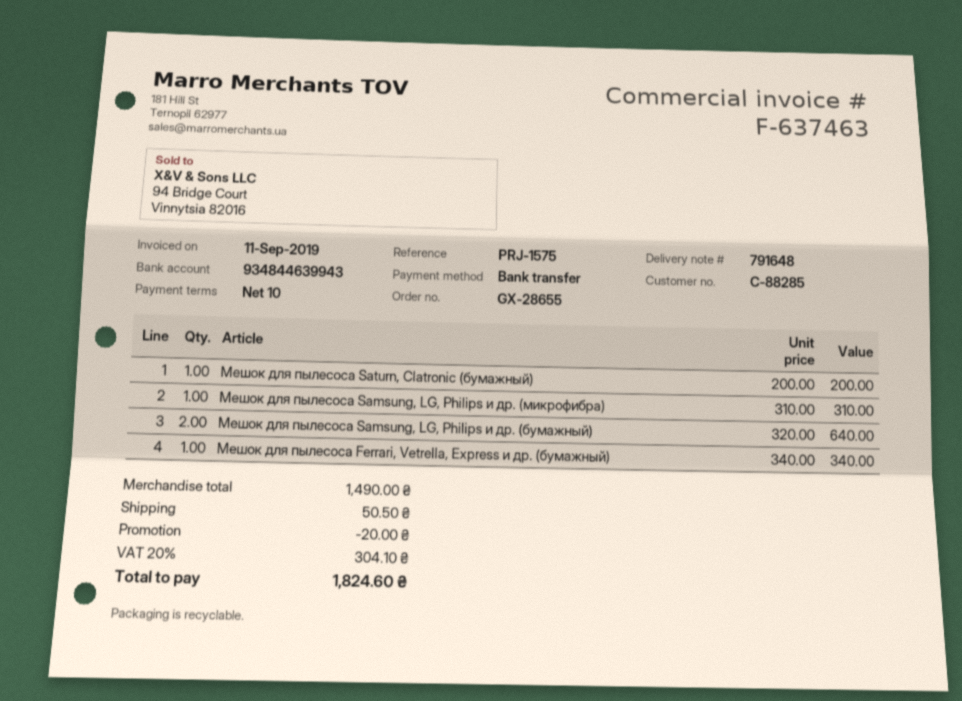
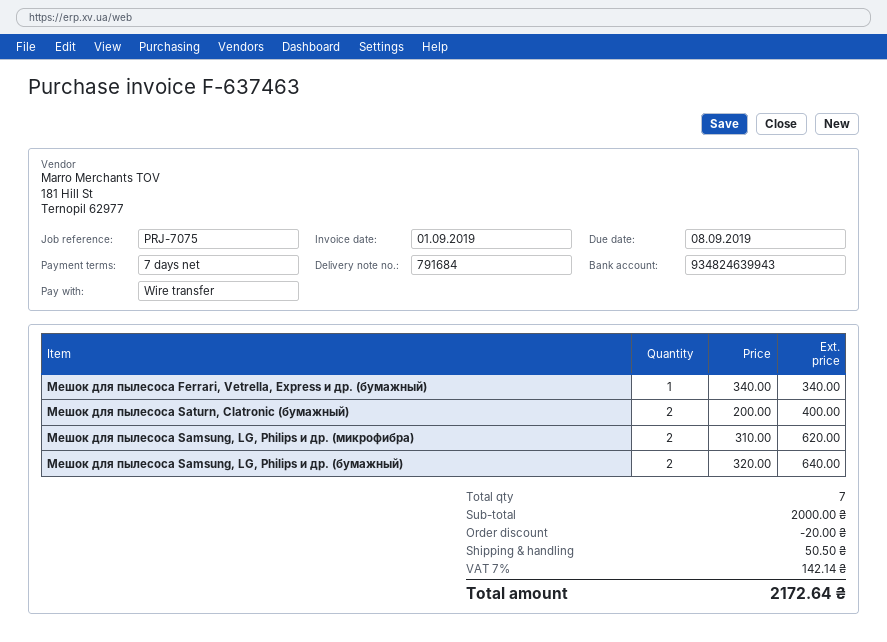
delivery note number: 791648 -> 791684
invoice date: 2019-09-11 -> 2019-09-01
payment terms: 10 days -> 7 days
reference: PRJ-1575 -> PRJ-7075
bank account: 934844639943 -> 934824639943
Мешок для пылесоса Saturn, Clatronic (бумажный): 1 x 200.00 = 200.00 -> 2 x 200.00 = 400.00
Мешок для пылесоса Samsung, LG, Philips и др. (микрофибра): 1 x 310.00 = 310.00 -> 2 x 310.00 = 620.00
subtotal: 1490.00 -> 2000.00
tax: 20% = 304.10 -> 7% = 142.14
total: 1824.60 -> 2172.64

